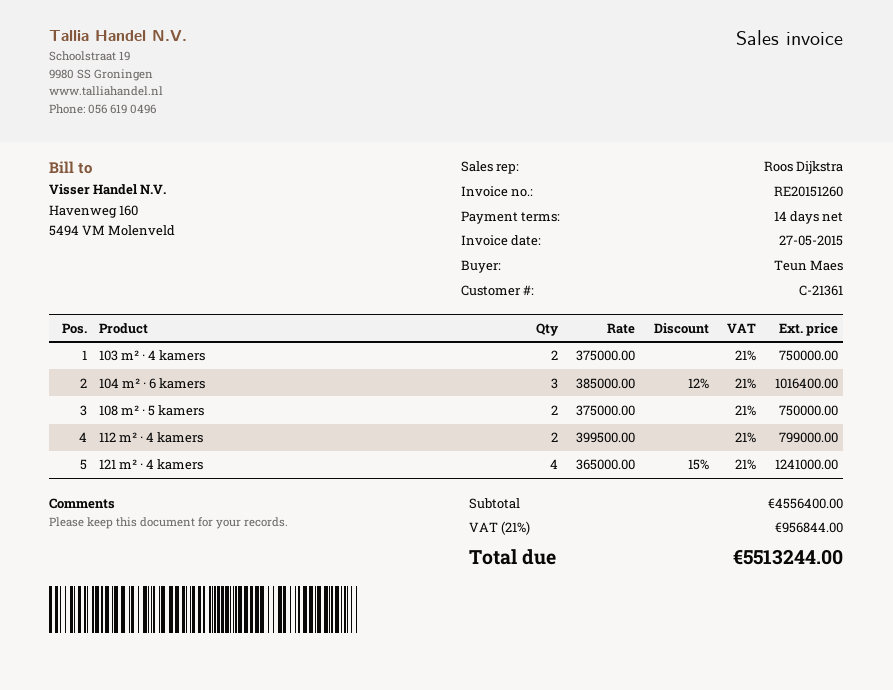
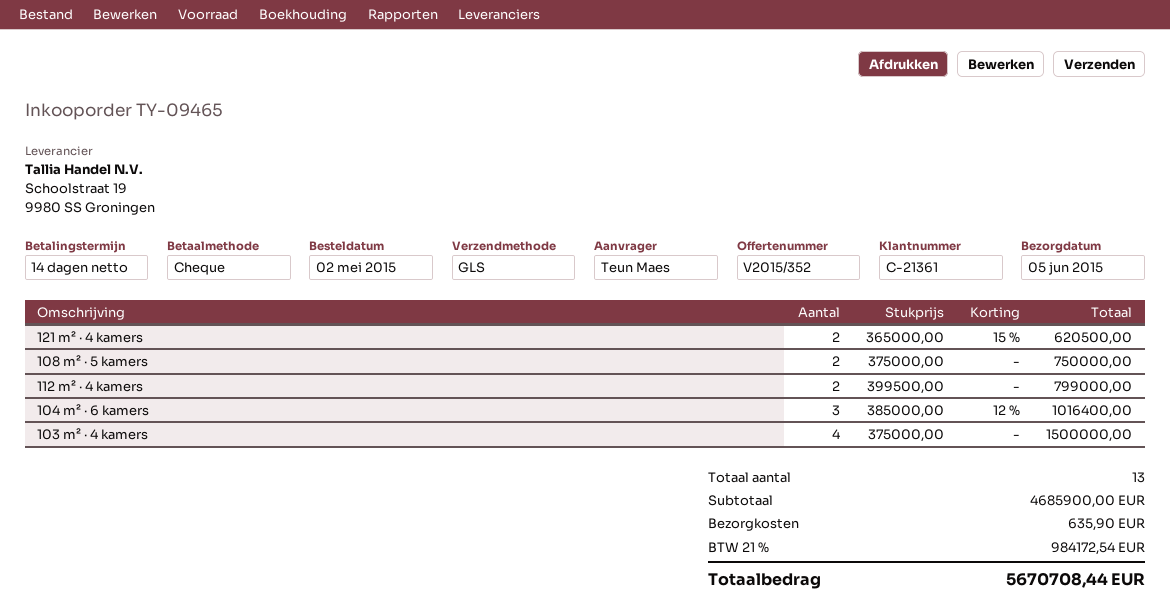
103 m² · 4 kamers: 2 x 375000.00 = 750000.00 -> 4 x 375000.00 = 1500000.00
121 m² · 4 kamers: 4 x 365000.00 - 15% = 1241000.00 -> 2 x 365000.00 - 15% = 620500.00
subtotal: 4556400.00 -> 4685900.00
shipping: none -> 635.90
tax: 21% = 956844.00 -> 21% = 984172.54
total: 5513244.00 -> 5670708.44

